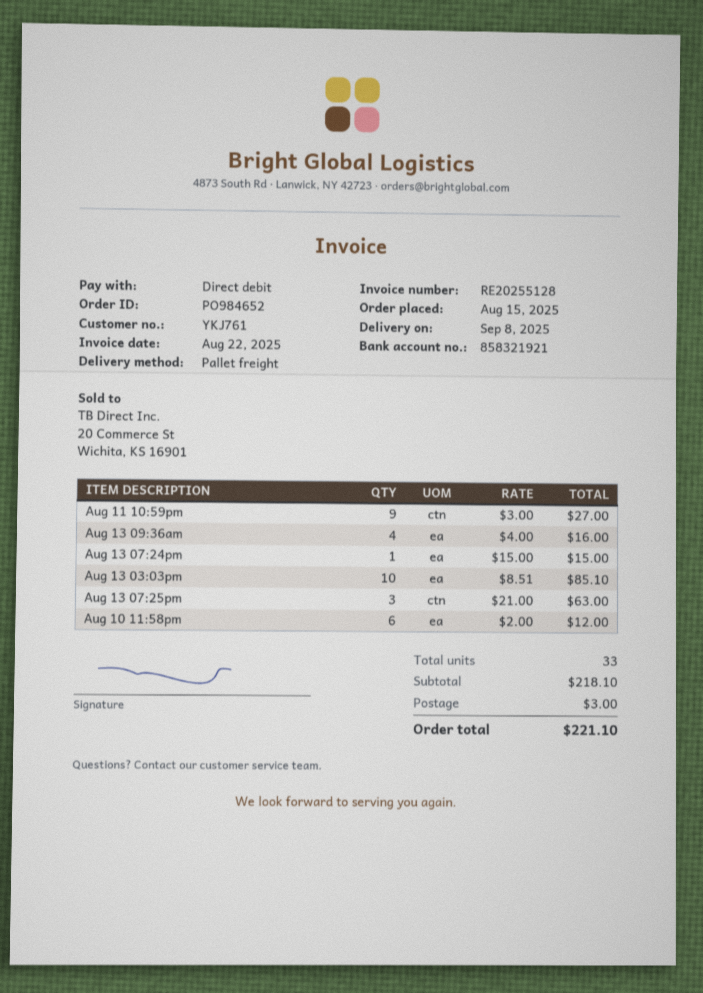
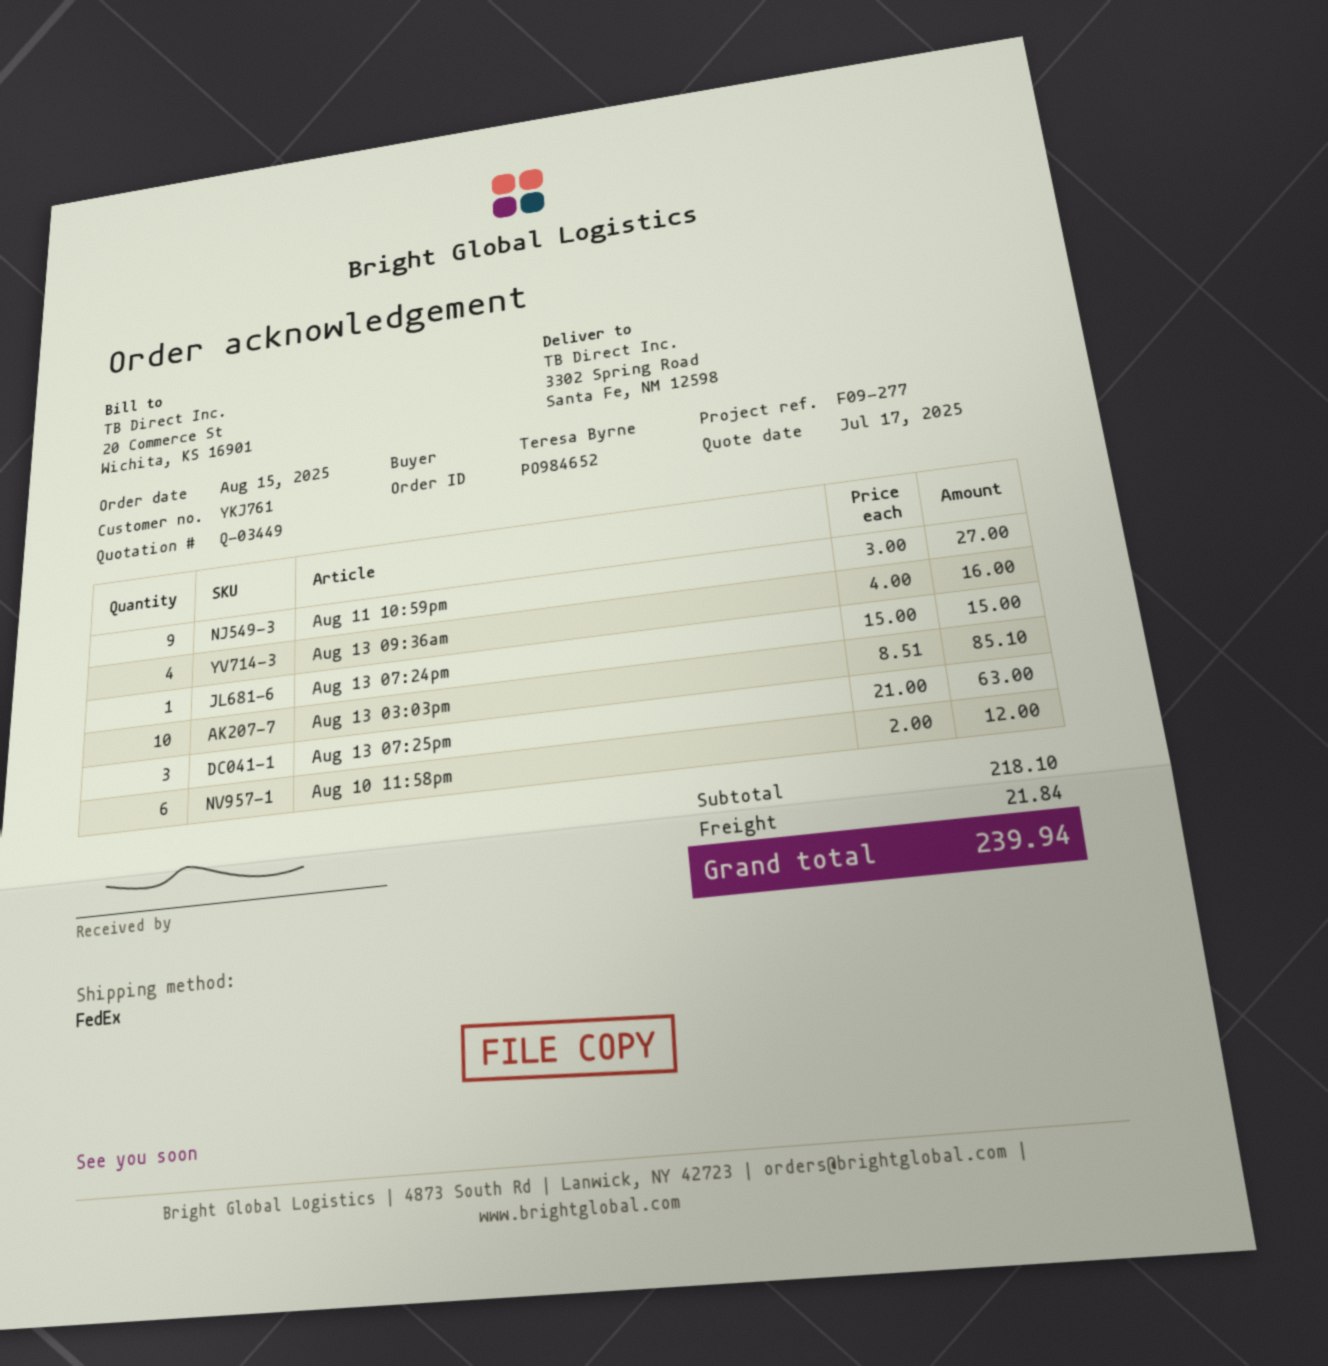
shipping method: pallet freight -> FedEx
shipping: 3.00 -> 21.84
total: 221.10 -> 239.94

